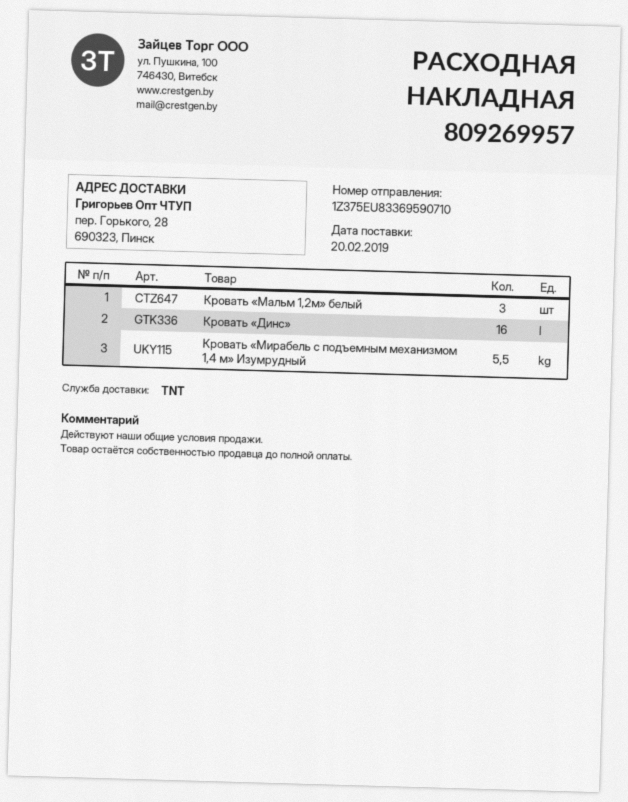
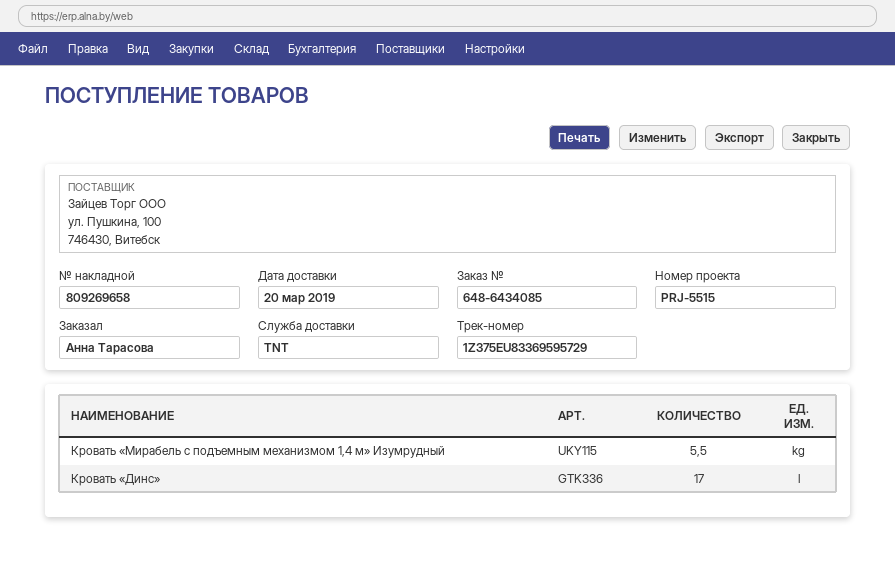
delivery note number: 809269957 -> 809269658
delivery date: 2019-02-20 -> 2019-03-20
tracking number: 1Z375EU83369590710 -> 1Z375EU83369595729
Кровать «Мальм 1,2м» белый: 3 -> none
Кровать «Динс»: 16 -> 17

